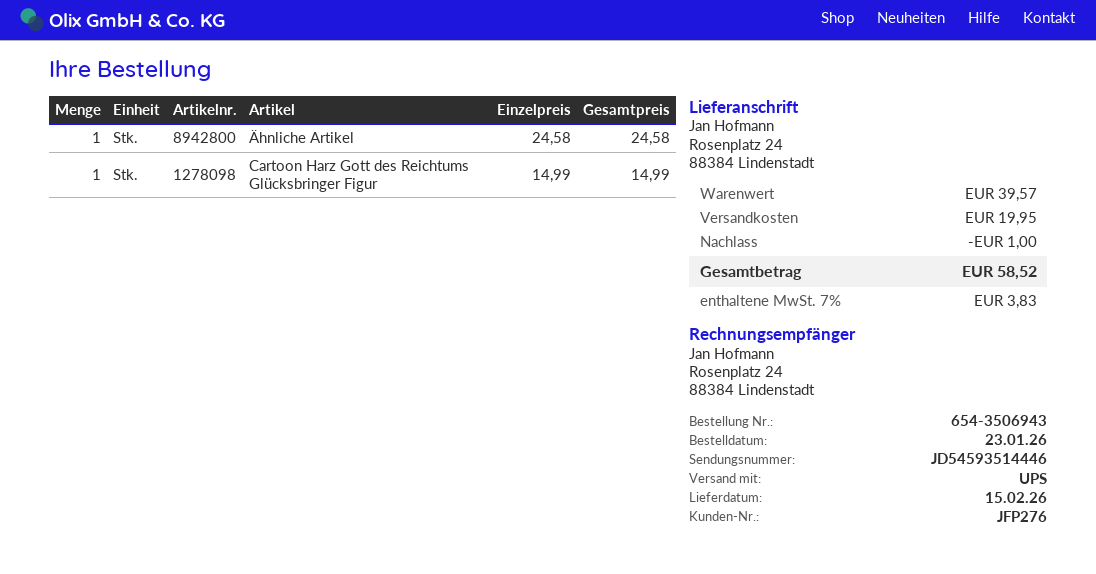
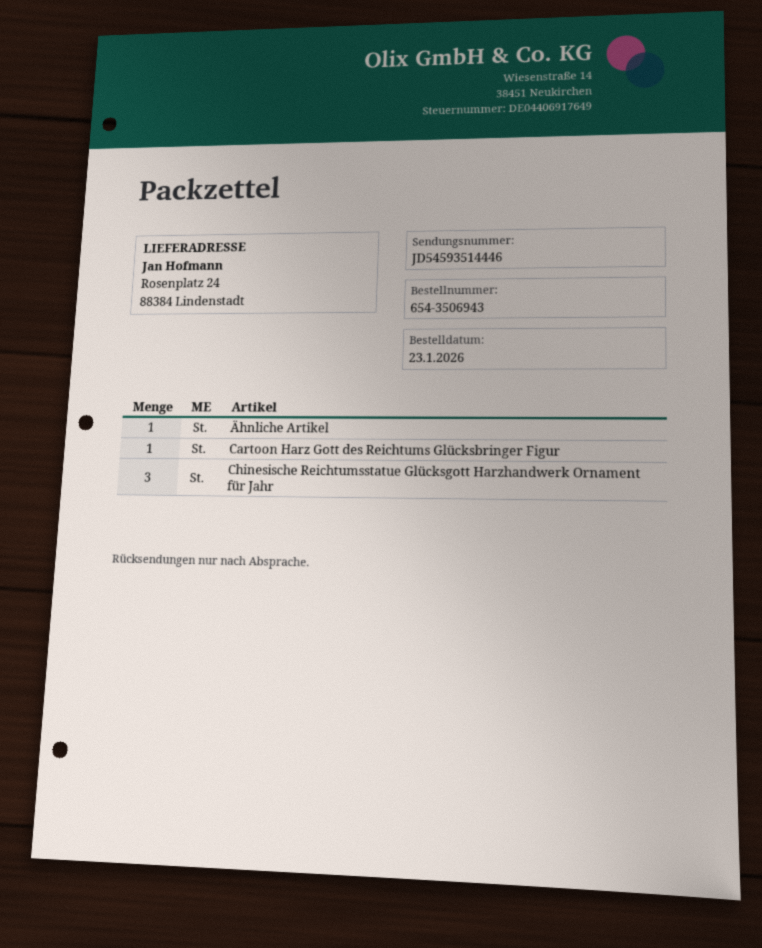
Chinesische Reichtumsstatue Glücksgott Harzhandwerk Ornament für Jahr: none -> 3

